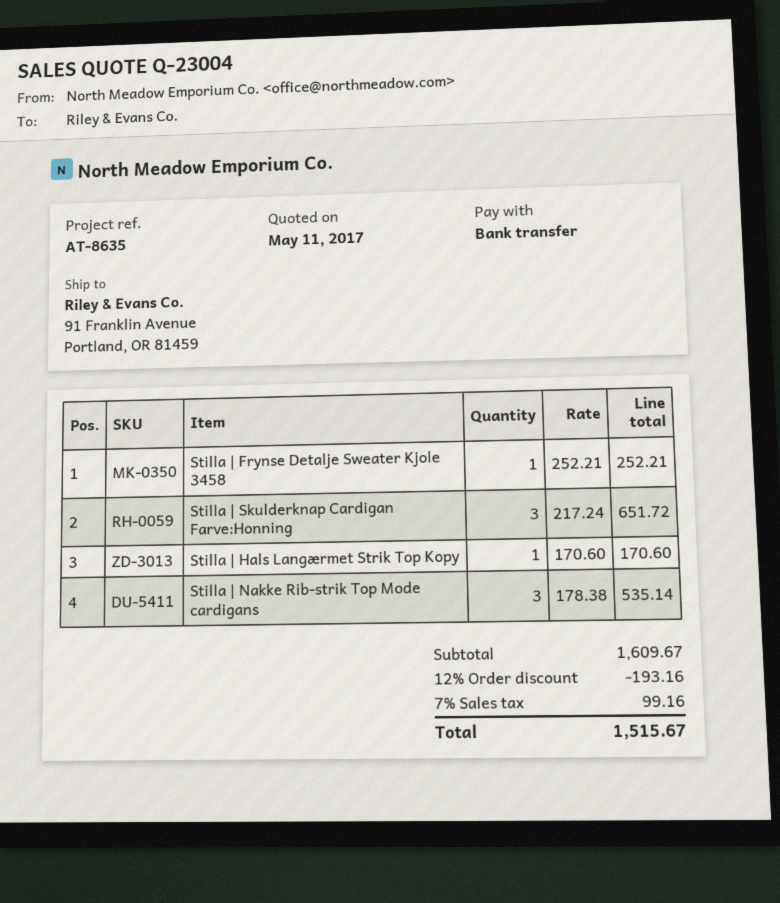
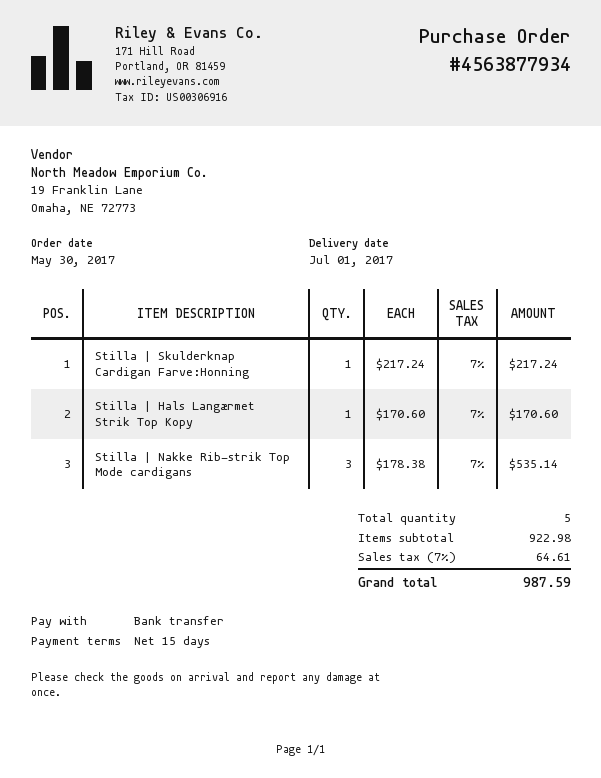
Stilla | Frynse Detalje Sweater Kjole 3458: 1 x 252.21 = 252.21 -> none
Stilla | Skulderknap Cardigan Farve:Honning: 3 x 217.24 = 651.72 -> 1 x 217.24 = 217.24
subtotal: 1609.67 -> 922.98
discount: 12% = 193.16 -> none
tax: 7% = 99.16 -> 7% = 64.61
total: 1515.67 -> 987.59

